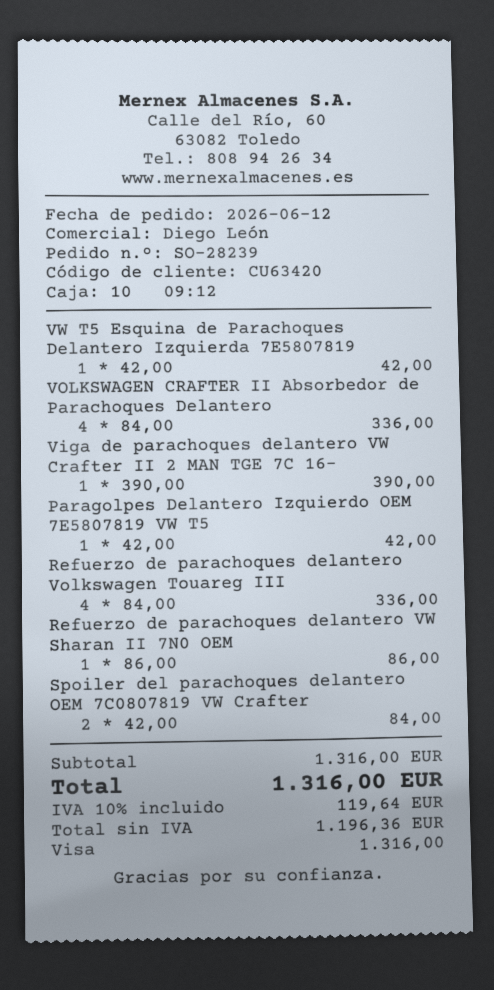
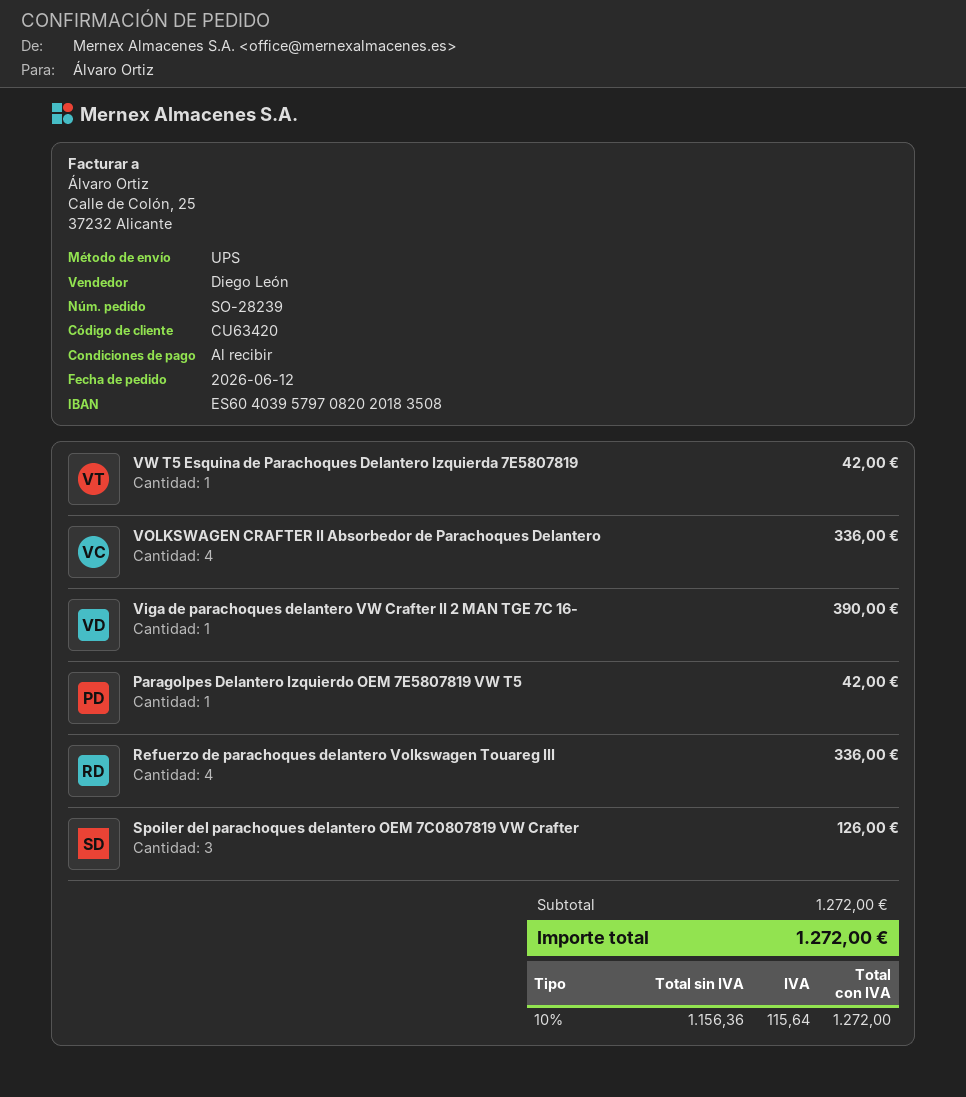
Refuerzo de parachoques delantero VW Sharan II 7N0 OEM: 1 for 86.00 -> none
Spoiler del parachoques delantero OEM 7C0807819 VW Crafter: 2 for 84.00 -> 3 for 126.00
subtotal: 1316.00 -> 1272.00
net: 1196.36 -> 1156.36
tax: 10% = 119.64 -> 10% = 115.64
total: 1316.00 -> 1272.00

